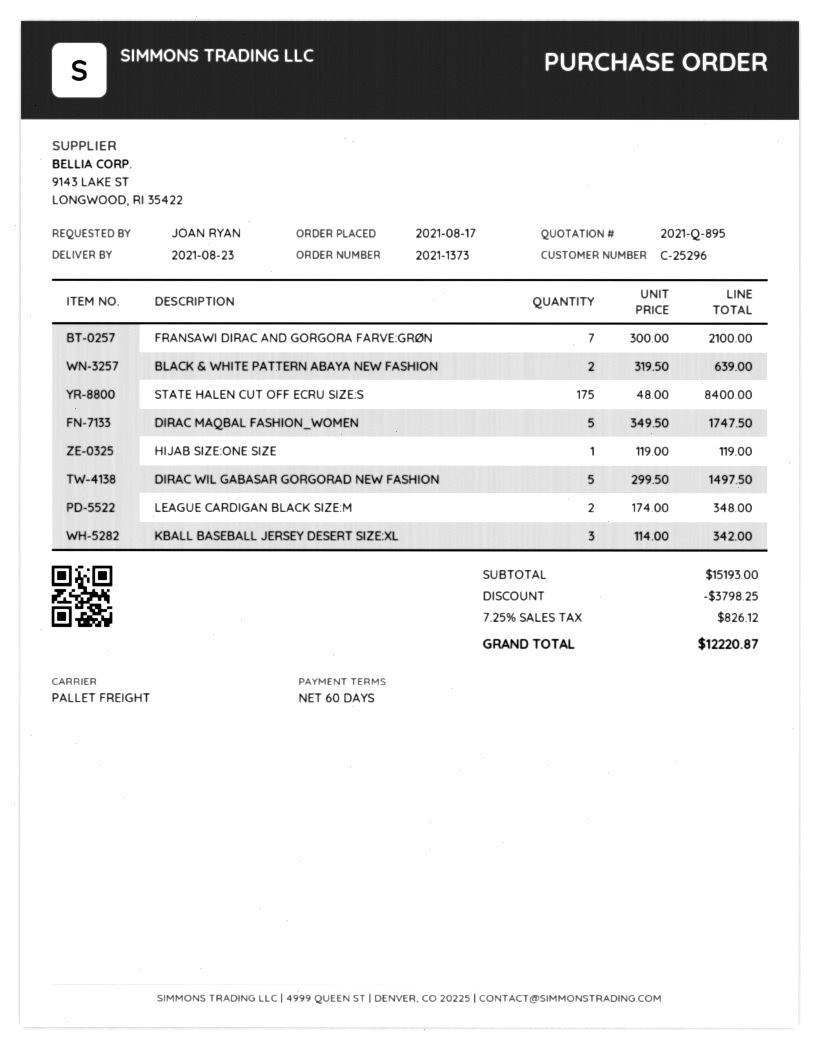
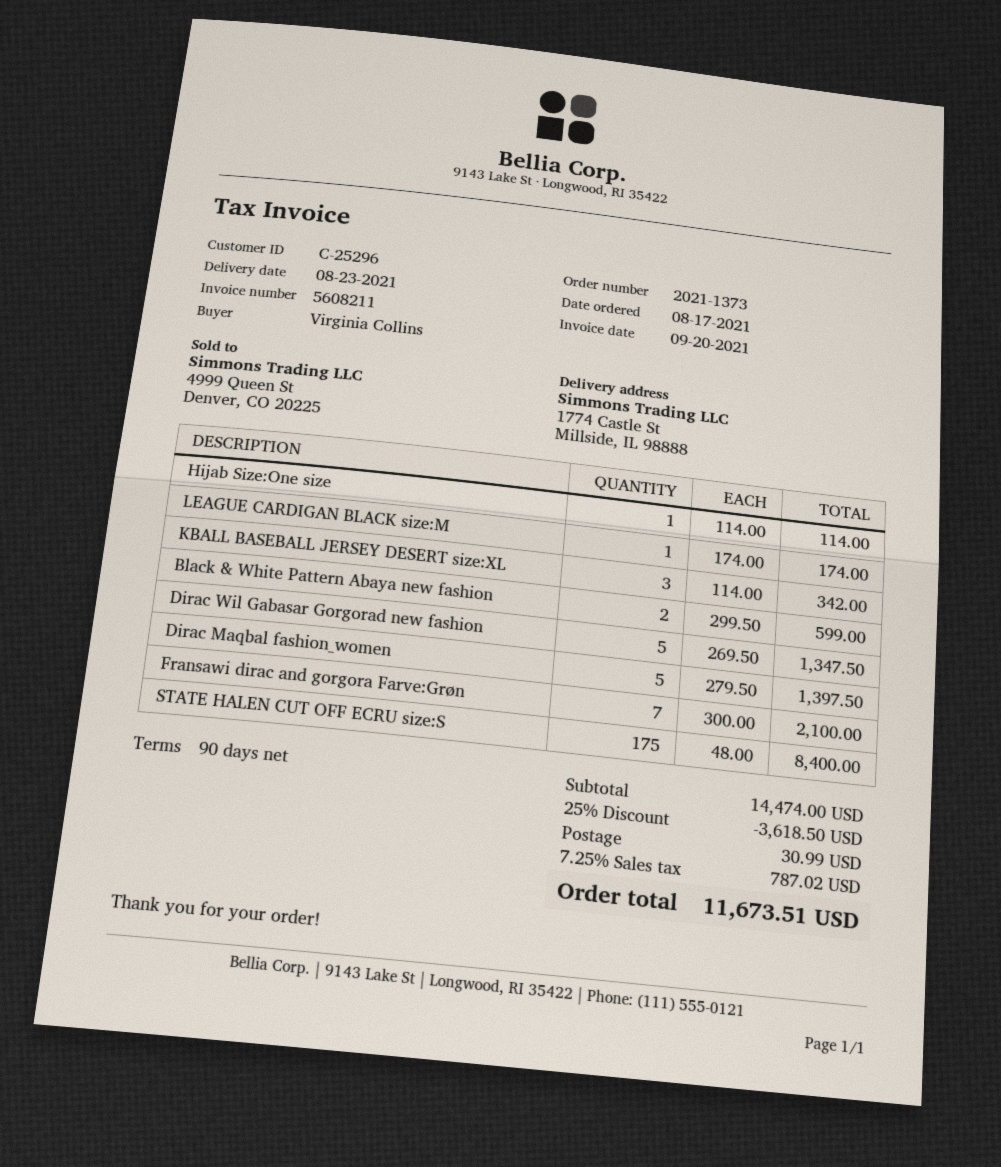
payment terms: 60 days -> 90 days
ordered by: JOAN RYAN -> Virginia Collins
BLACK & WHITE PATTERN ABAYA NEW FASHION: 2 x 319.50 = 639.00 -> 2 x 299.50 = 599.00
DIRAC MAQBAL FASHION_WOMEN: 5 x 349.50 = 1747.50 -> 5 x 279.50 = 1397.50
HIJAB SIZE:ONE SIZE: 1 x 119.00 = 119.00 -> 1 x 114.00 = 114.00
DIRAC WIL GABASAR GORGORAD NEW FASHION: 5 x 299.50 = 1497.50 -> 5 x 269.50 = 1347.50
LEAGUE CARDIGAN BLACK SIZE:M: 2 x 174.00 = 348.00 -> 1 x 174.00 = 174.00
subtotal: 15193.00 -> 14474.00
discount: 3798.25 -> 3618.50
shipping: none -> 30.99
tax: 7.25% = 826.12 -> 7.25% = 787.02
total: 12220.87 -> 11673.51

